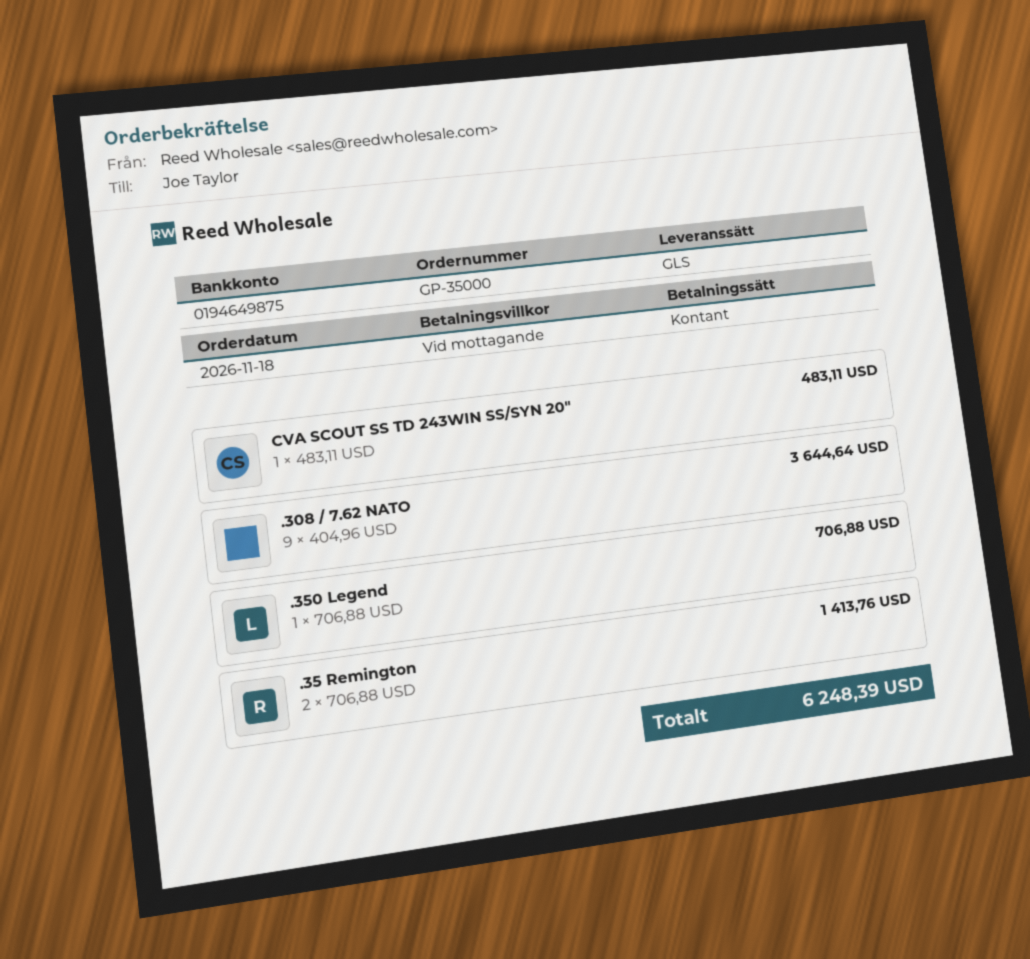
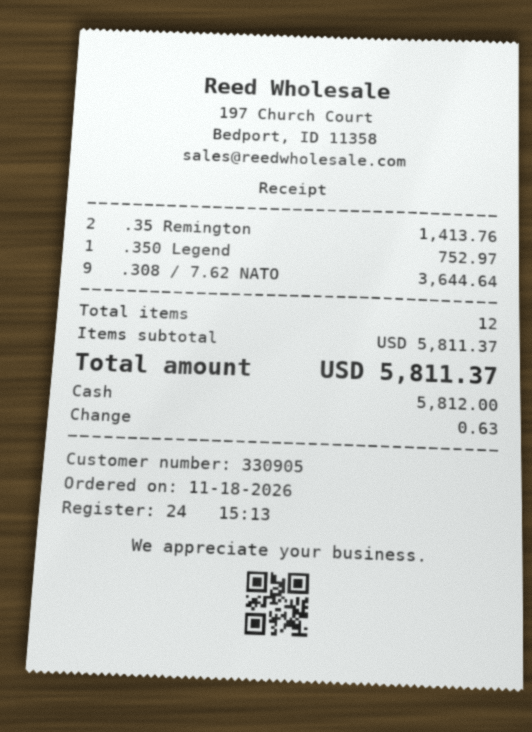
CVA SCOUT SS TD 243WIN SS/SYN 20″: 1 for 483.11 -> none
.350 Legend: 1 for 706.88 -> 1 for 752.97
total: 6248.39 -> 5811.37

